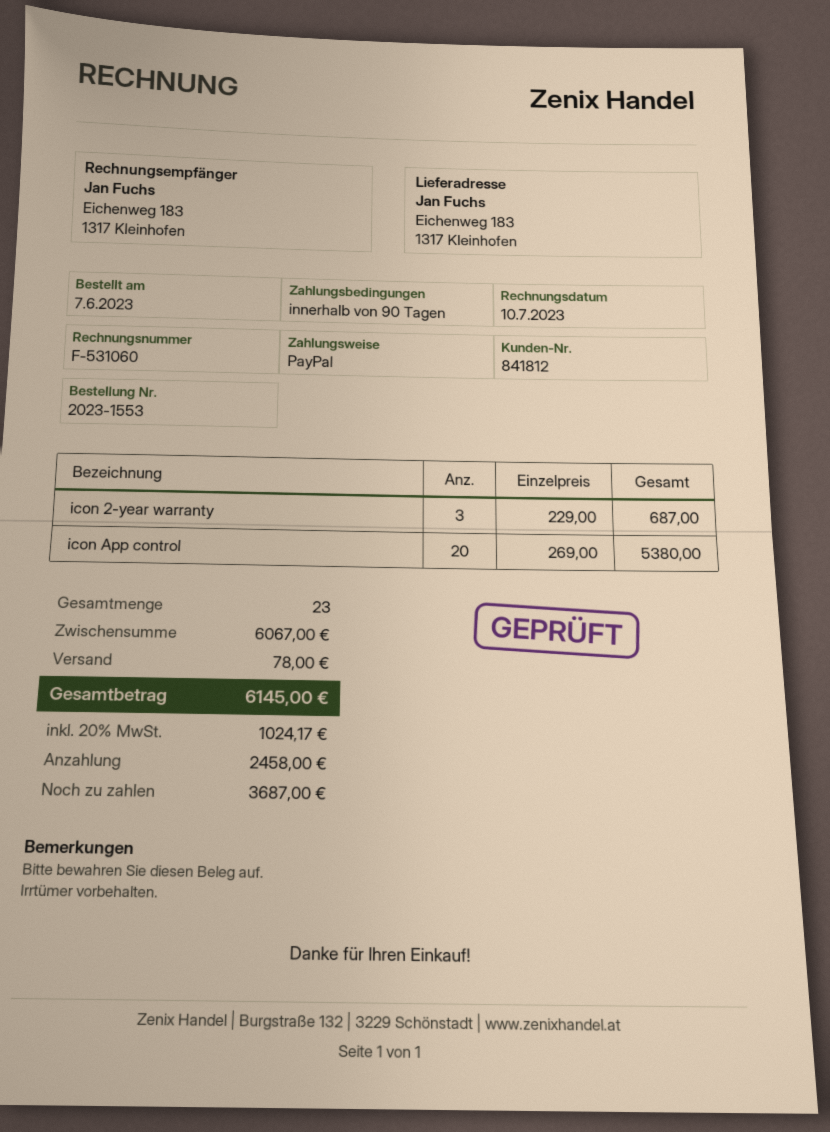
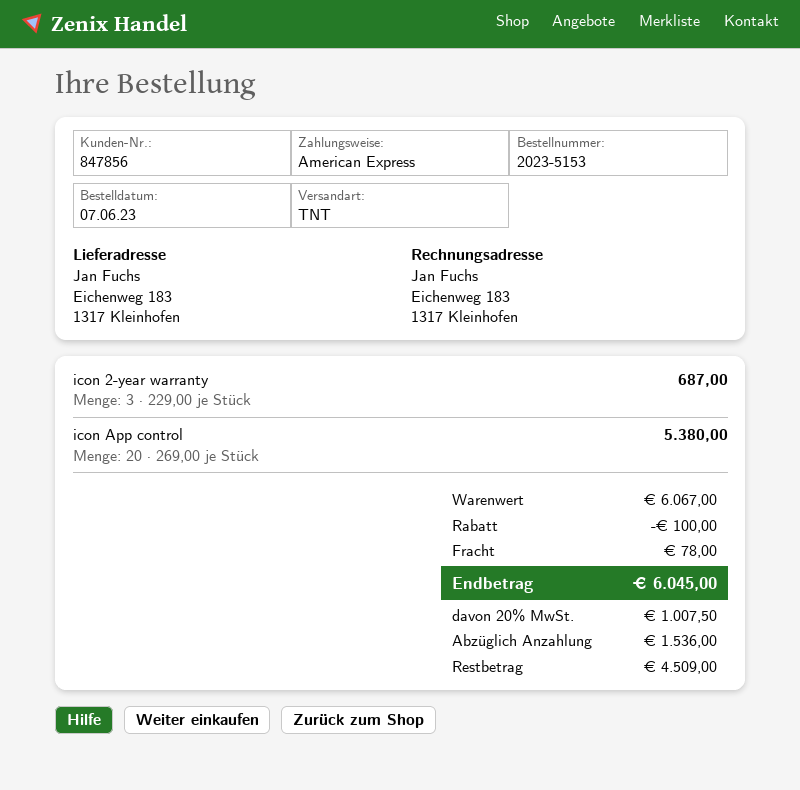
order number: 2023-1553 -> 2023-5153
customer number: 841812 -> 847856
payment method: PayPal -> American Express
discount: none -> 100.00
tax: 20% = 1024.17 -> 20% = 1007.50
total: 6145.00 -> 6045.00
deposit: 2458.00 -> 1536.00
balance: 3687.00 -> 4509.00

